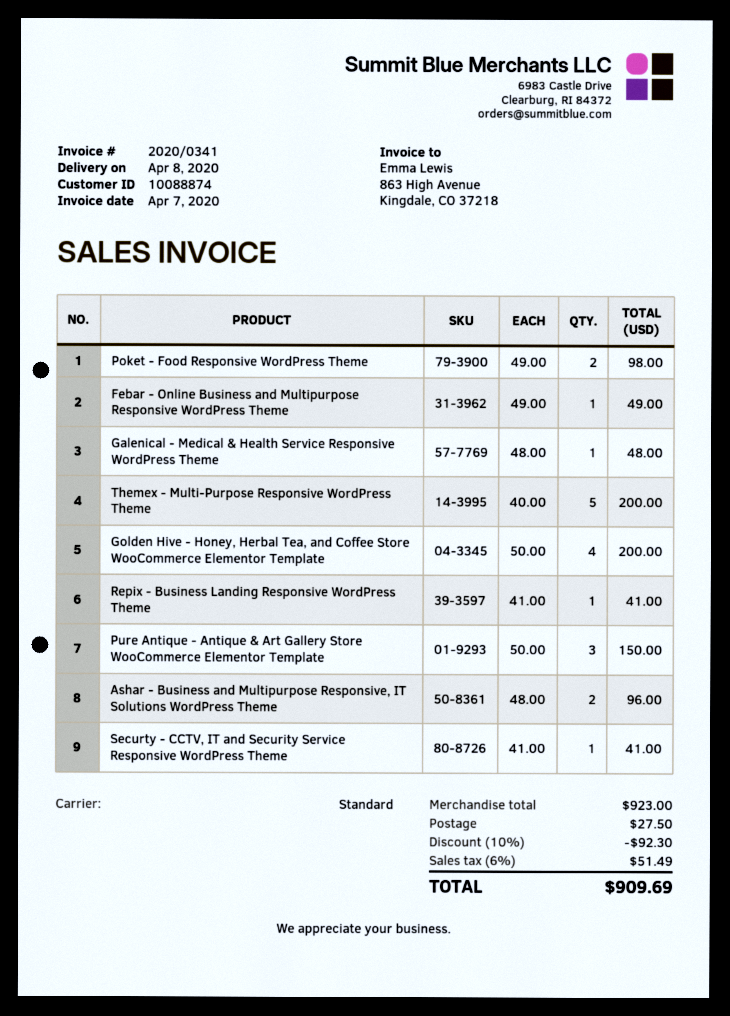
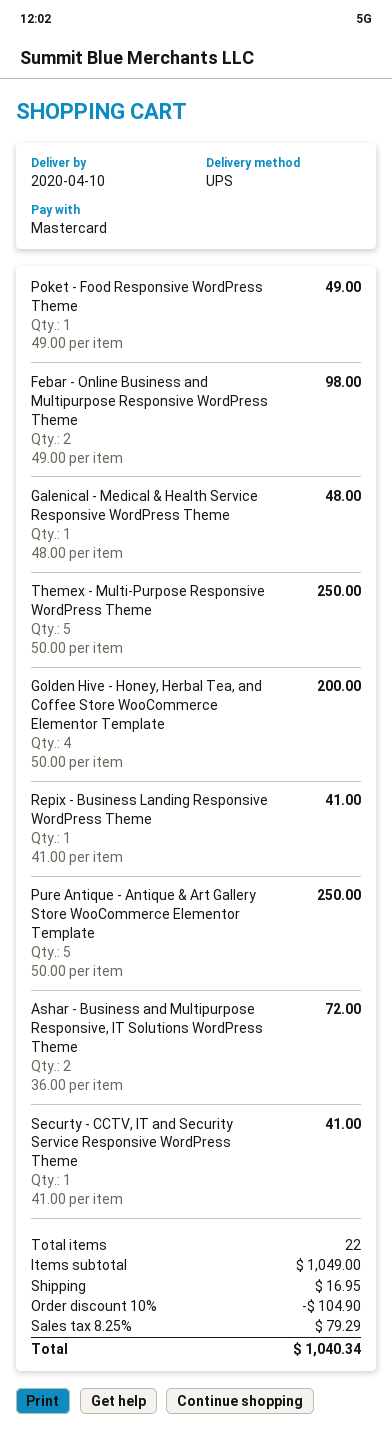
delivery date: 2020-04-08 -> 2020-04-10
shipping method: standard -> UPS
Poket - Food Responsive WordPress Theme: 2 x 49.00 = 98.00 -> 1 x 49.00 = 49.00
Febar - Online Business and Multipurpose Responsive WordPress Theme: 1 x 49.00 = 49.00 -> 2 x 49.00 = 98.00
Themex - Multi-Purpose Responsive WordPress Theme: 5 x 40.00 = 200.00 -> 5 x 50.00 = 250.00
Pure Antique - Antique & Art Gallery Store WooCommerce Elementor Template: 3 x 50.00 = 150.00 -> 5 x 50.00 = 250.00
Ashar - Business and Multipurpose Responsive, IT Solutions WordPress Theme: 2 x 48.00 = 96.00 -> 2 x 36.00 = 72.00
subtotal: 923.00 -> 1049.00
discount: 10% = 92.30 -> 10% = 104.90
shipping: 27.50 -> 16.95
tax: 6% = 51.49 -> 8.25% = 79.29
total: 909.69 -> 1040.34

